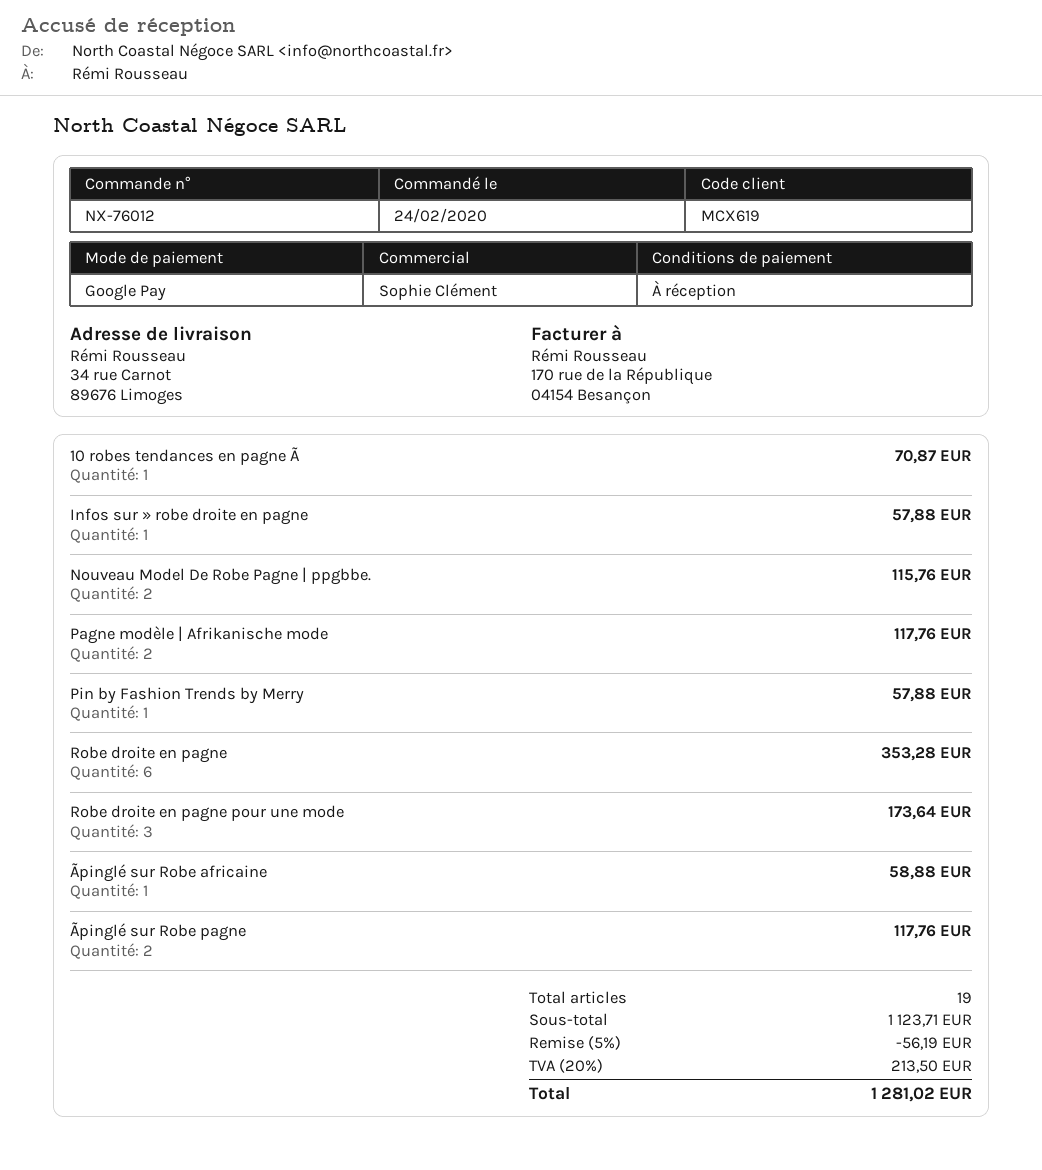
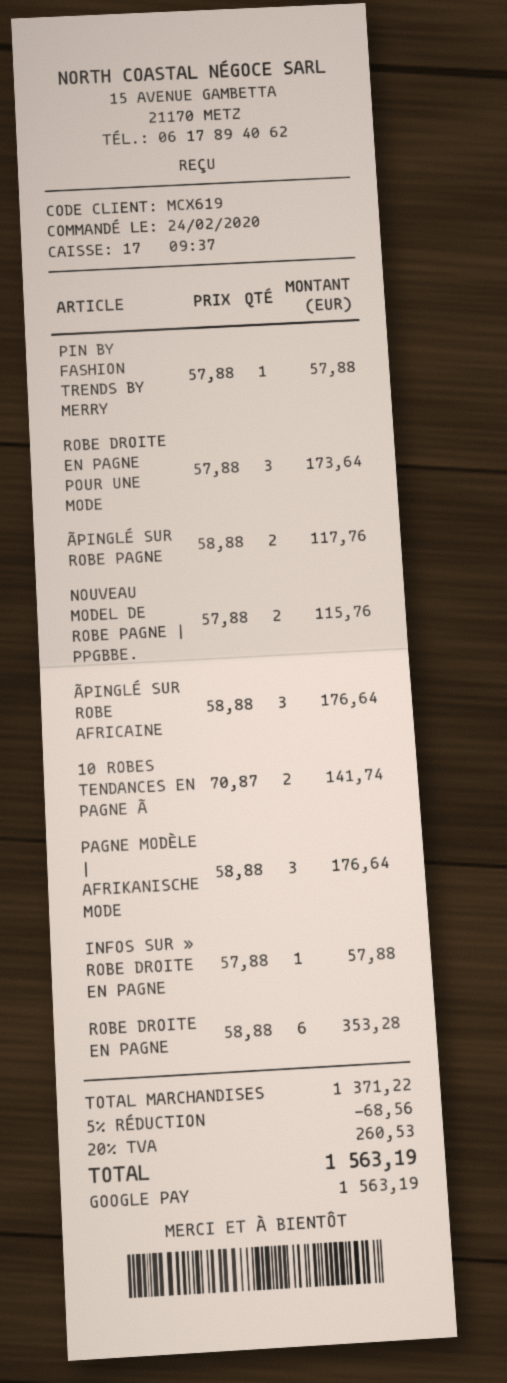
10 robes tendances en pagne Ã: 1 for 70.87 -> 2 for 141.74
Pagne modèle | Afrikanische mode: 2 for 117.76 -> 3 for 176.64
Ãpinglé sur Robe africaine: 1 for 58.88 -> 3 for 176.64
subtotal: 1123.71 -> 1371.22
discount: 5% = 56.19 -> 5% = 68.56
tax: 20% = 213.50 -> 20% = 260.53
total: 1281.02 -> 1563.19

